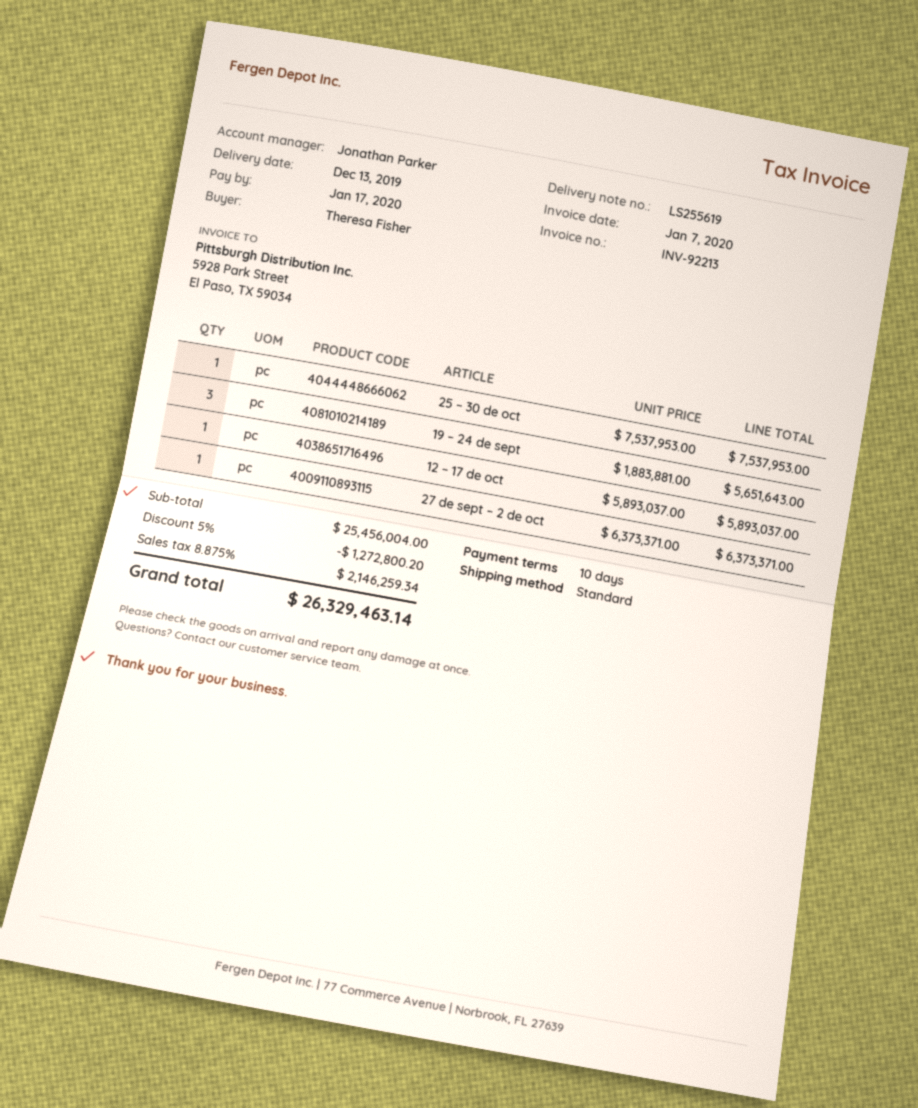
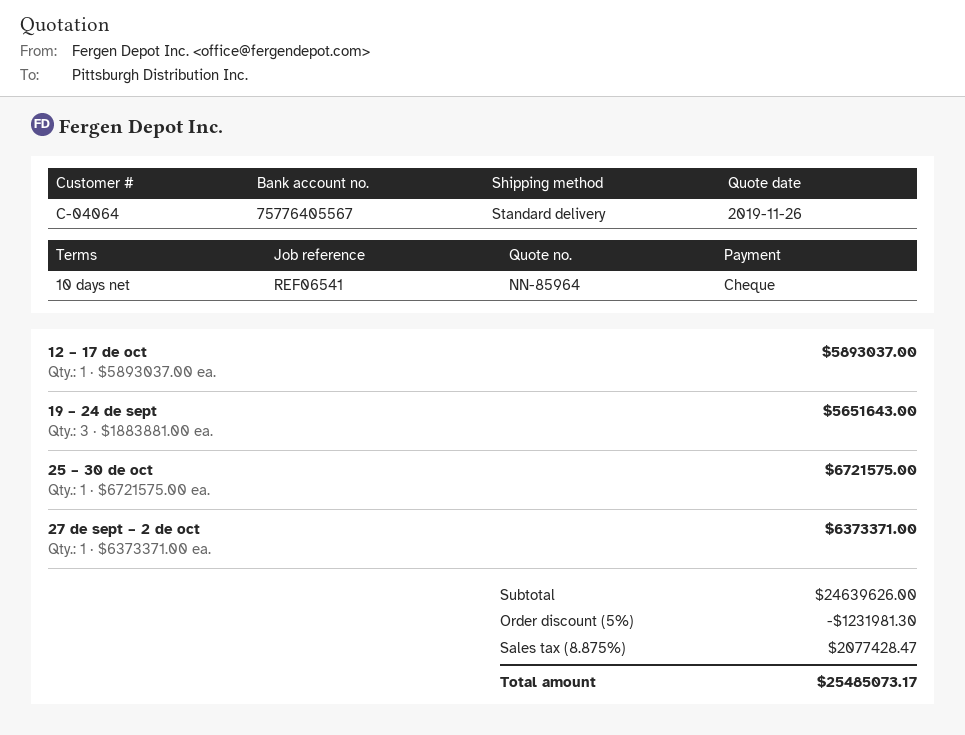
25 – 30 de oct: 1 x 7537953.00 = 7537953.00 -> 1 x 6721575.00 = 6721575.00
subtotal: 25456004.00 -> 24639626.00
discount: 5% = 1272800.20 -> 5% = 1231981.30
tax: 8.875% = 2146259.34 -> 8.875% = 2077428.47
total: 26329463.14 -> 25485073.17

